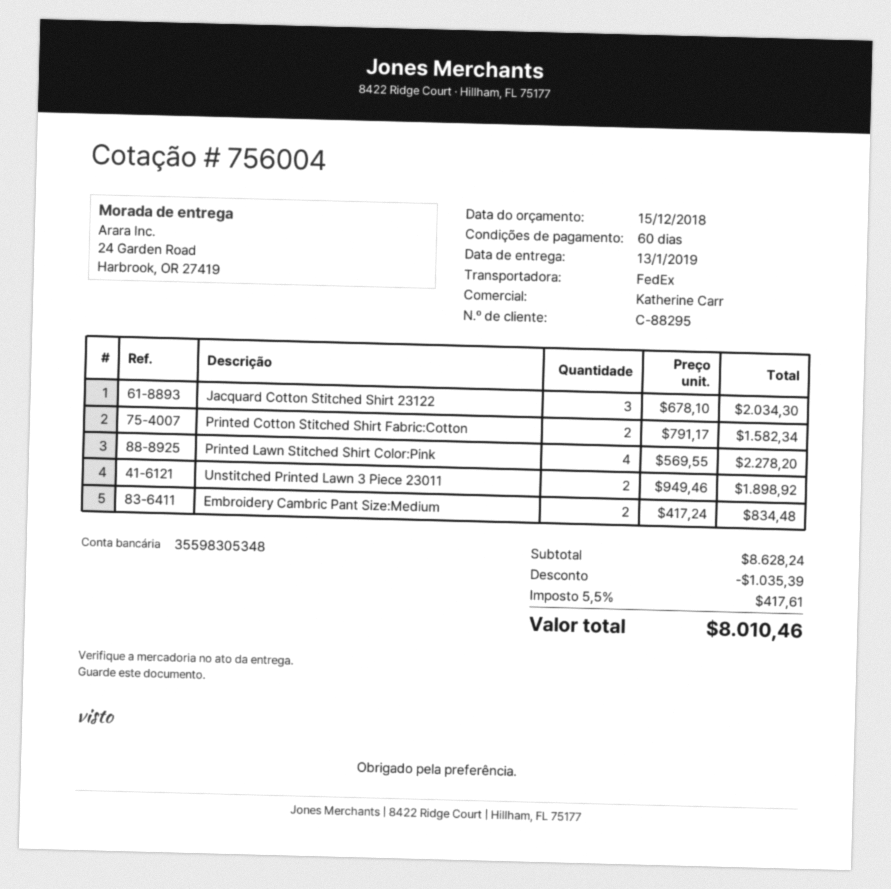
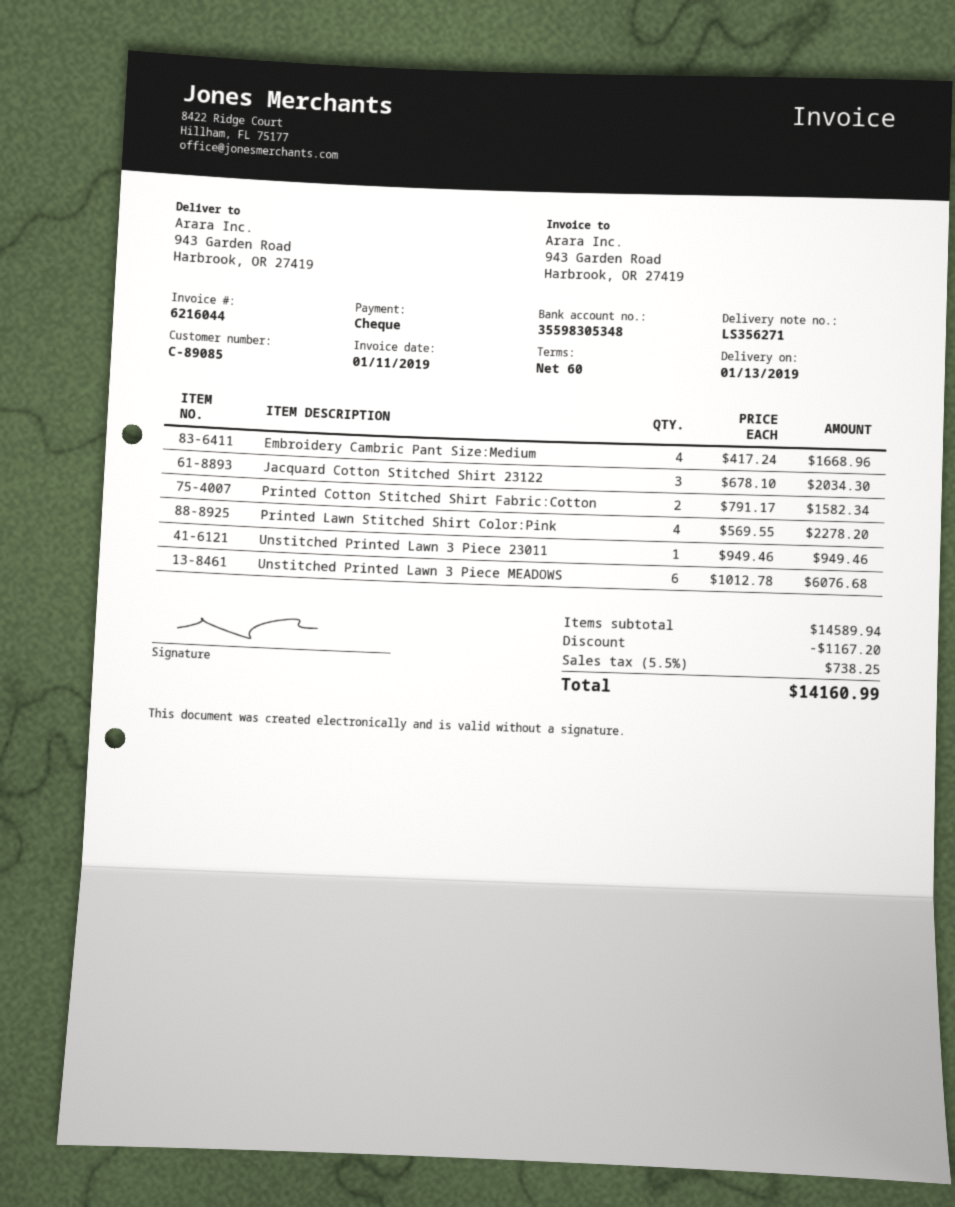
customer number: C-88295 -> C-89085
ship to: 24 Garden Road, Harbrook, OR 27419 -> 943 Garden Road, Harbrook, OR 27419
Unstitched Printed Lawn 3 Piece 23011: 2 x 949.46 = 1898.92 -> 1 x 949.46 = 949.46
Embroidery Cambric Pant Size:Medium: 2 x 417.24 = 834.48 -> 4 x 417.24 = 1668.96
Unstitched Printed Lawn 3 Piece MEADOWS: none -> 6 x 1012.78 = 6076.68
subtotal: 8628.24 -> 14589.94
discount: 1035.39 -> 1167.20
tax: 5.5% = 417.61 -> 5.5% = 738.25
total: 8010.46 -> 14160.99

